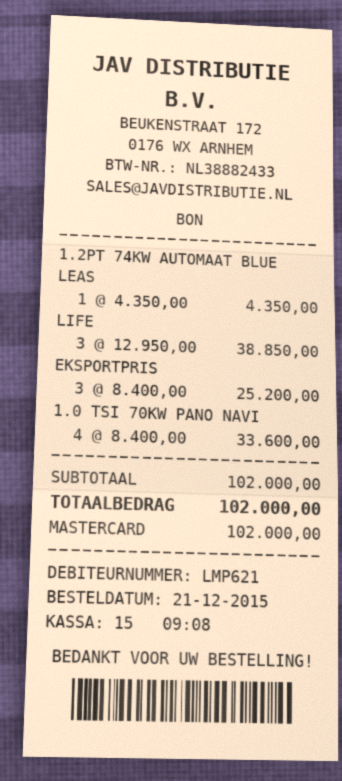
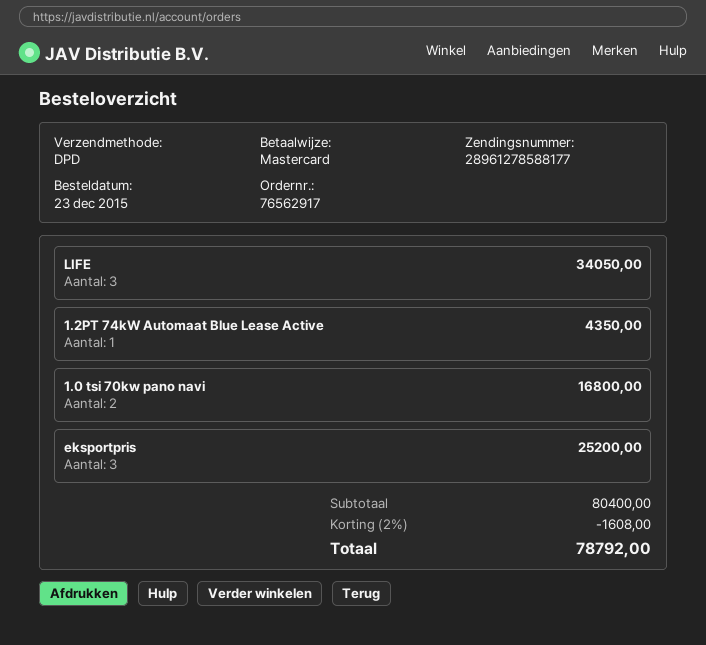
order date: 2015-12-21 -> 2015-12-23
LIFE: 3 for 38850.00 -> 3 for 34050.00
1.0 TSI 70KW PANO NAVI: 4 for 33600.00 -> 2 for 16800.00
subtotal: 102000.00 -> 80400.00
discount: none -> 2% = 1608.00
total: 102000.00 -> 78792.00

